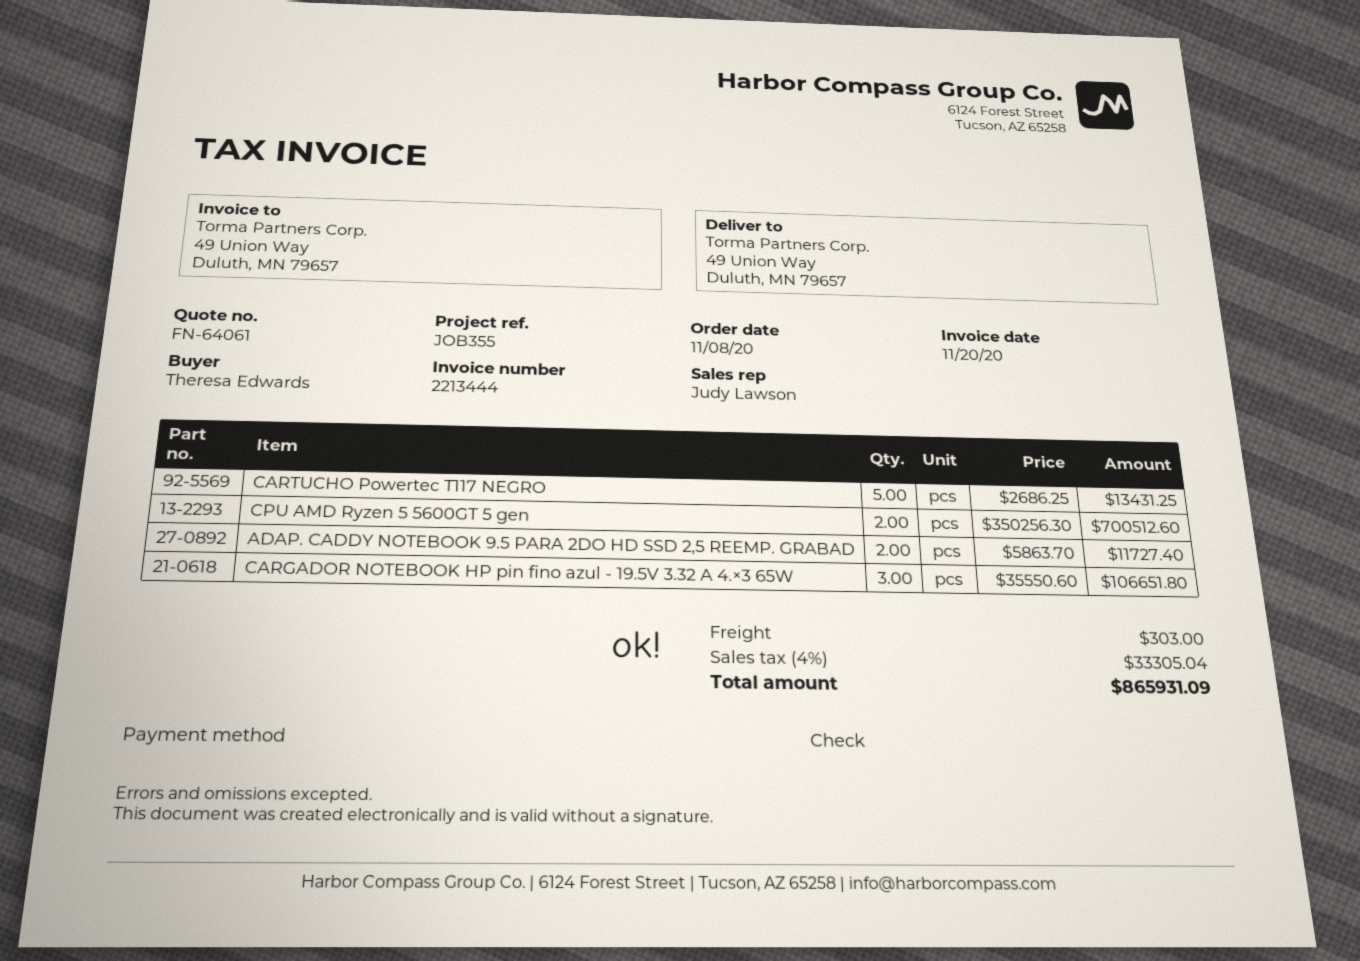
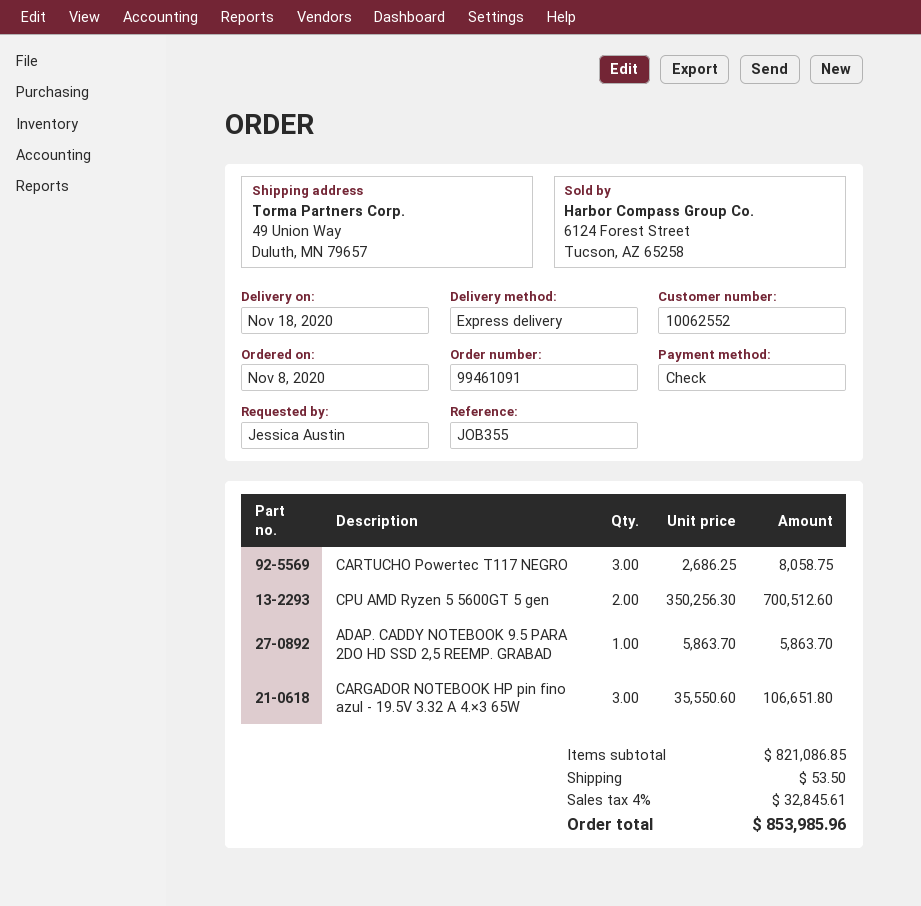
ordered by: Theresa Edwards -> Jessica Austin
CARTUCHO Powertec T117 NEGRO: 5 x 2686.25 = 13431.25 -> 3 x 2686.25 = 8058.75
ADAP. CADDY NOTEBOOK 9.5 PARA 2DO HD SSD 2,5 REEMP. GRABAD: 2 x 5863.70 = 11727.40 -> 1 x 5863.70 = 5863.70
shipping: 303.00 -> 53.50
tax: 4% = 33305.04 -> 4% = 32845.61
total: 865931.09 -> 853985.96

